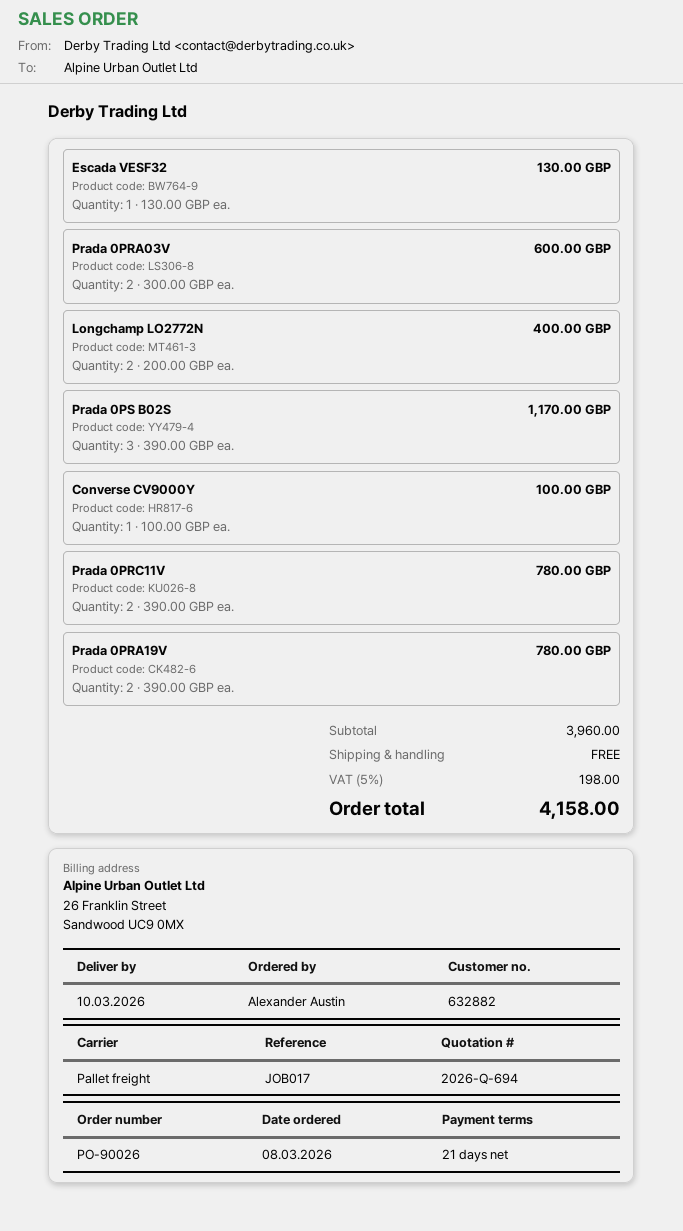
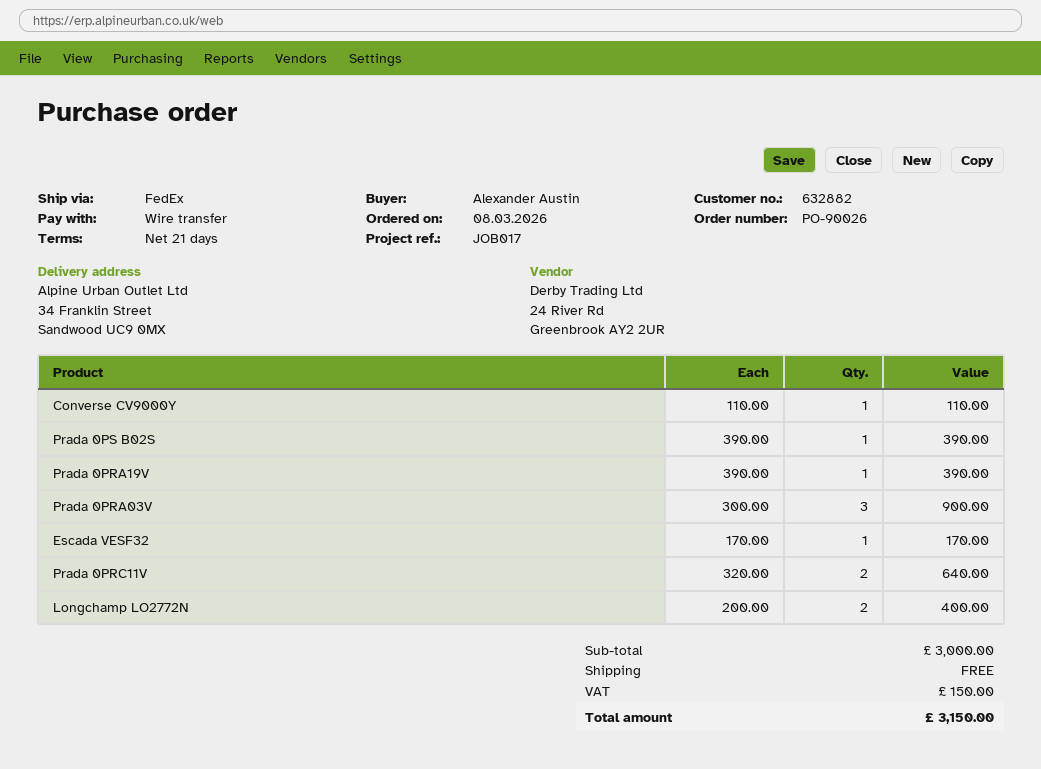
shipping method: pallet freight -> FedEx
Escada VESF32: 1 x 130.00 = 130.00 -> 1 x 170.00 = 170.00
Prada 0PRA03V: 2 x 300.00 = 600.00 -> 3 x 300.00 = 900.00
Prada 0PS B02S: 3 x 390.00 = 1170.00 -> 1 x 390.00 = 390.00
Converse CV9000Y: 1 x 100.00 = 100.00 -> 1 x 110.00 = 110.00
Prada 0PRC11V: 2 x 390.00 = 780.00 -> 2 x 320.00 = 640.00
Prada 0PRA19V: 2 x 390.00 = 780.00 -> 1 x 390.00 = 390.00
subtotal: 3960.00 -> 3000.00
tax: 198.00 -> 150.00
total: 4158.00 -> 3150.00

